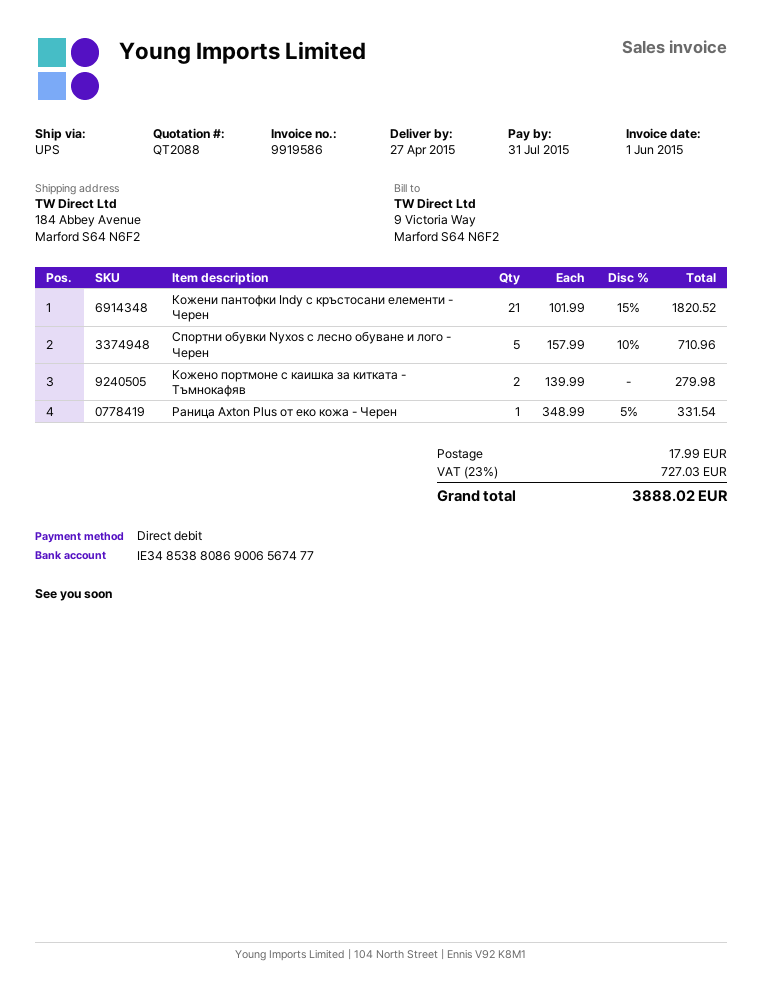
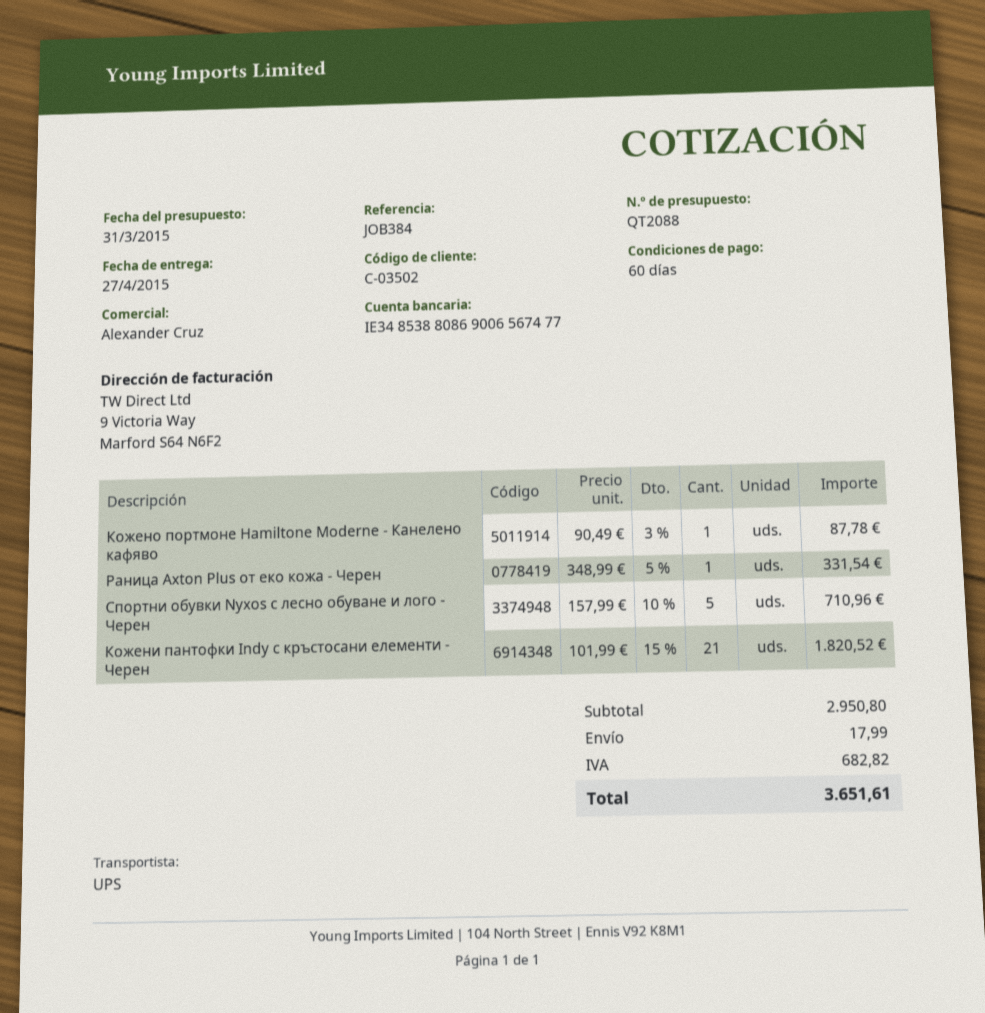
Кожено портмоне с каишка за китката - Тъмнокафяв: 2 x 139.99 = 279.98 -> none
Кожено портмоне Hamiltone Moderne - Канелено кафяво: none -> 1 x 90.49 - 3% = 87.78
tax: 727.03 -> 682.82
total: 3888.02 -> 3651.61

